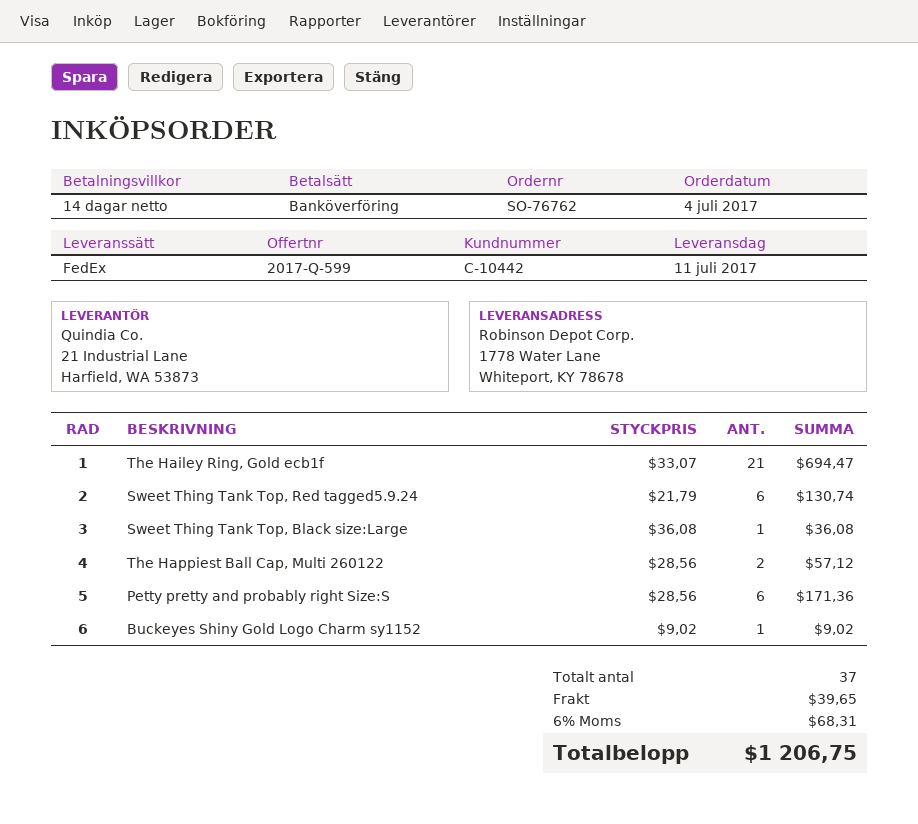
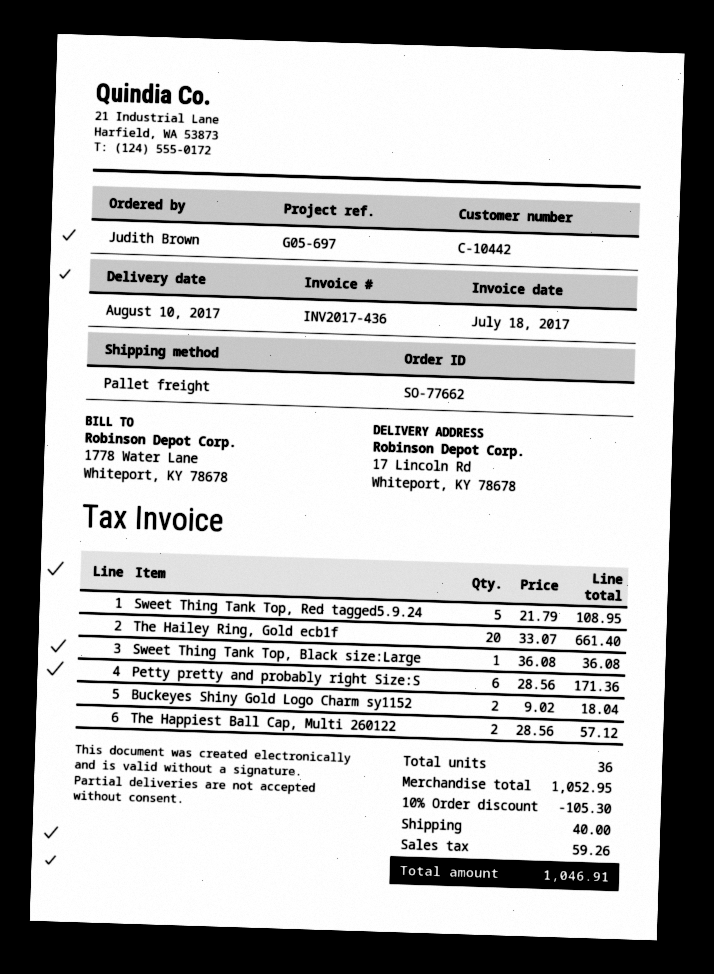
order number: SO-76762 -> SO-77662
delivery date: 2017-07-11 -> 2017-08-10
shipping method: FedEx -> pallet freight
ship to: 1778 Water Lane, Whiteport, KY 78678 -> 17 Lincoln Rd, Whiteport, KY 78678
The Hailey Ring, Gold ecb1f: 21 x 33.07 = 694.47 -> 20 x 33.07 = 661.40
Sweet Thing Tank Top, Red tagged5.9.24: 6 x 21.79 = 130.74 -> 5 x 21.79 = 108.95
Buckeyes Shiny Gold Logo Charm sy1152: 1 x 9.02 = 9.02 -> 2 x 9.02 = 18.04
total quantity: 37 -> 36
discount: none -> 10% = 105.30
shipping: 39.65 -> 40.00
tax: 68.31 -> 59.26
total: 1206.75 -> 1046.91

